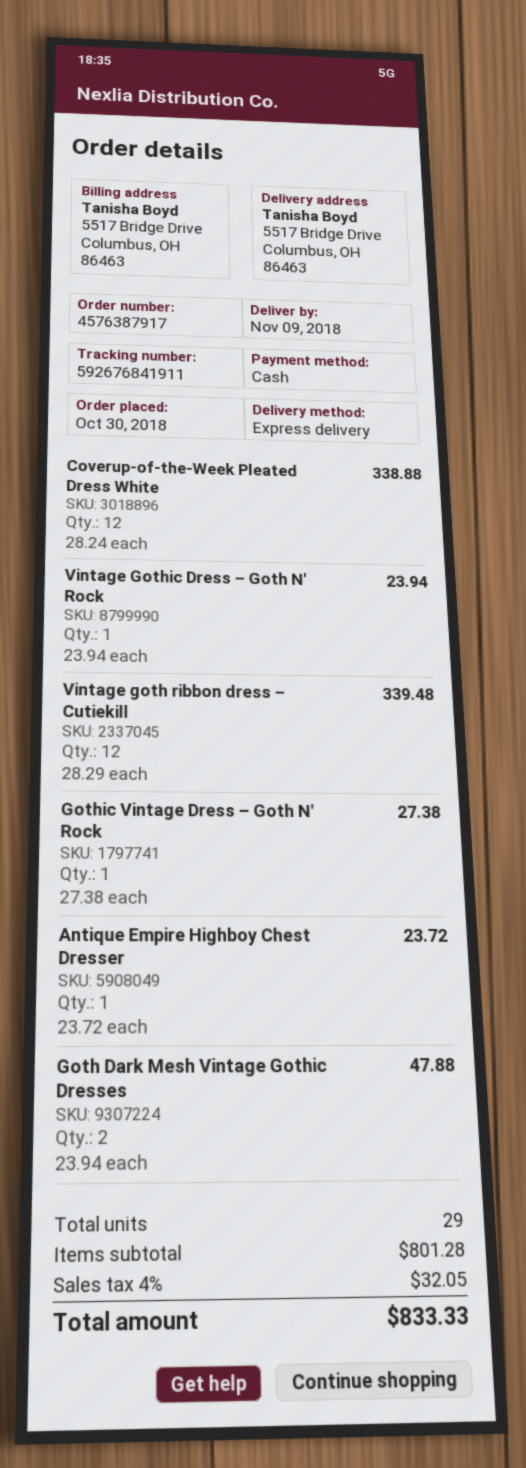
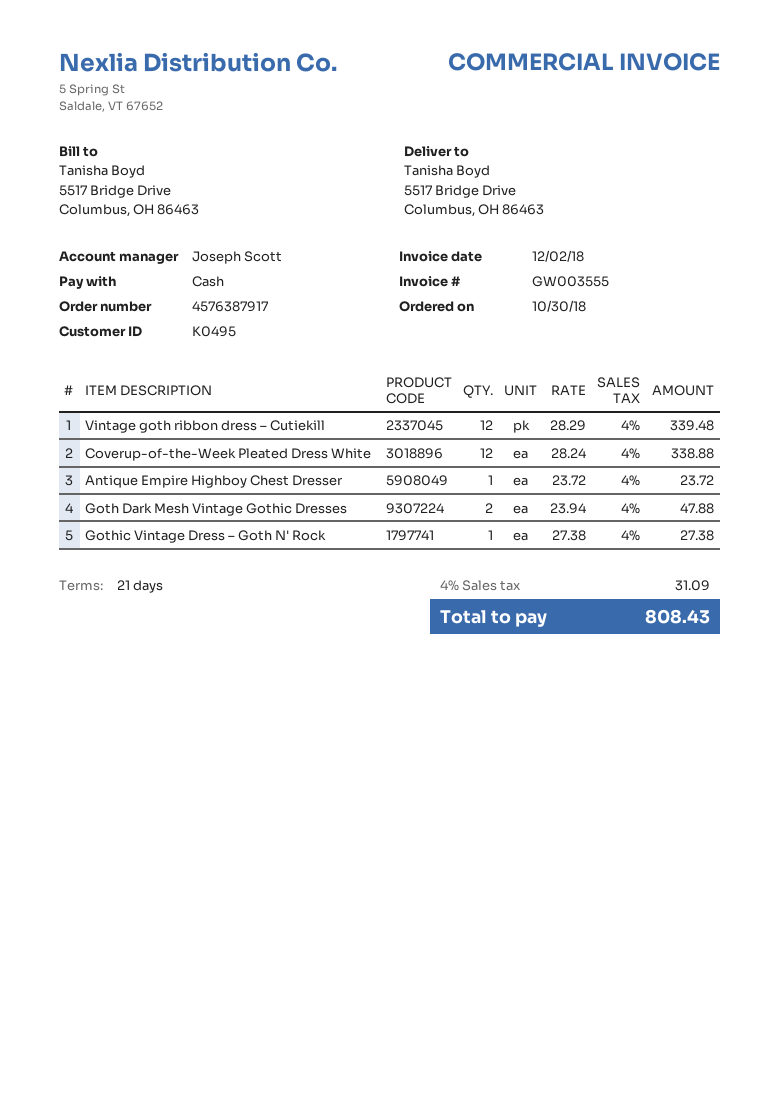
Vintage Gothic Dress – Goth N' Rock: 1 x 23.94 = 23.94 -> none
tax: 4% = 32.05 -> 4% = 31.09
total: 833.33 -> 808.43

